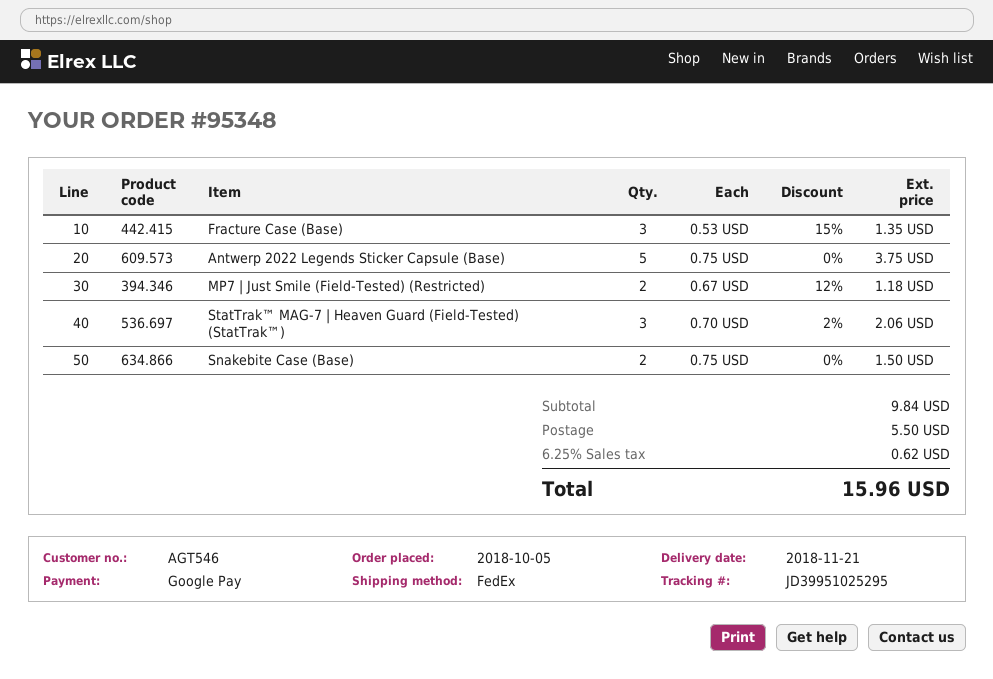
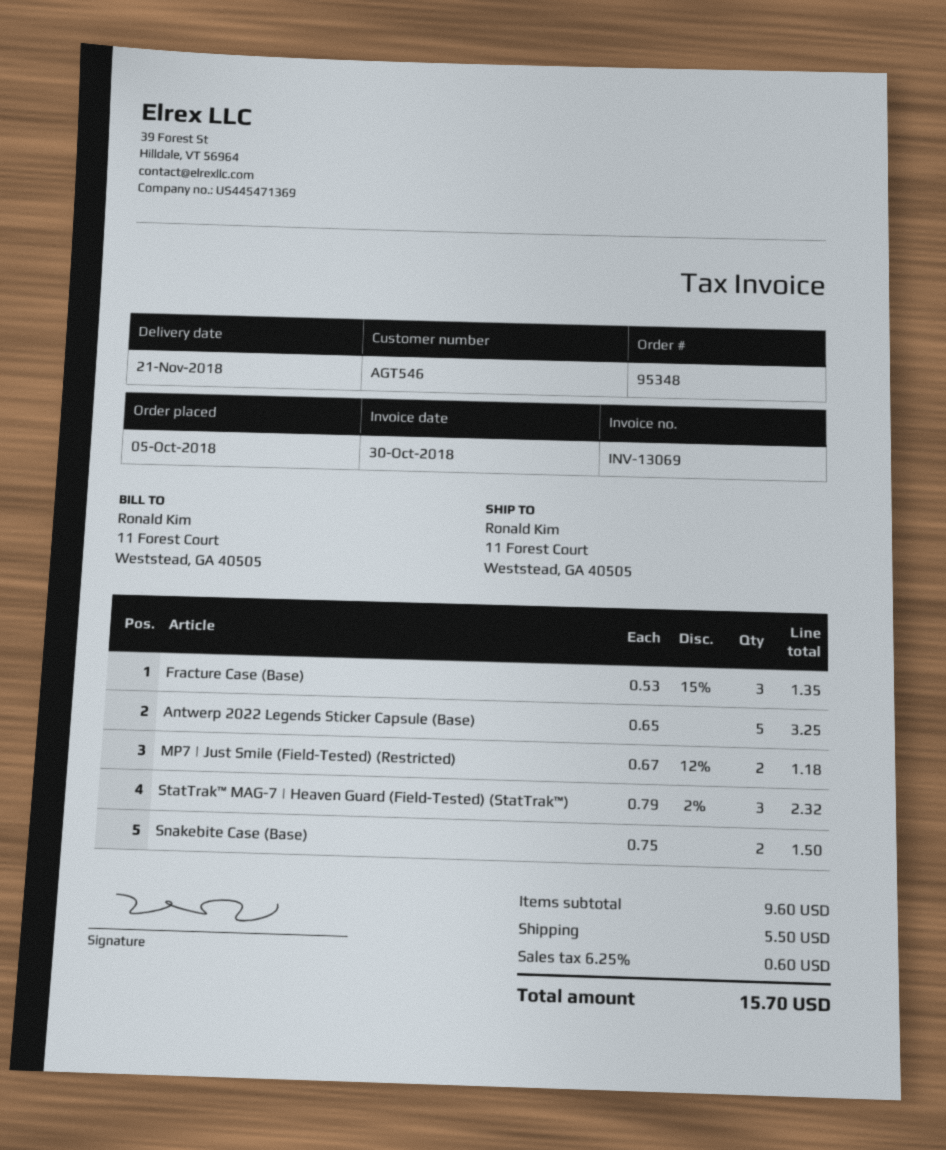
Antwerp 2022 Legends Sticker Capsule (Base): 5 x 0.75 = 3.75 -> 5 x 0.65 = 3.25
StatTrak™ MAG-7 | Heaven Guard (Field-Tested) (StatTrak™): 3 x 0.70 - 2% = 2.06 -> 3 x 0.79 - 2% = 2.32
subtotal: 9.84 -> 9.60
tax: 6.25% = 0.62 -> 6.25% = 0.60
total: 15.96 -> 15.70

